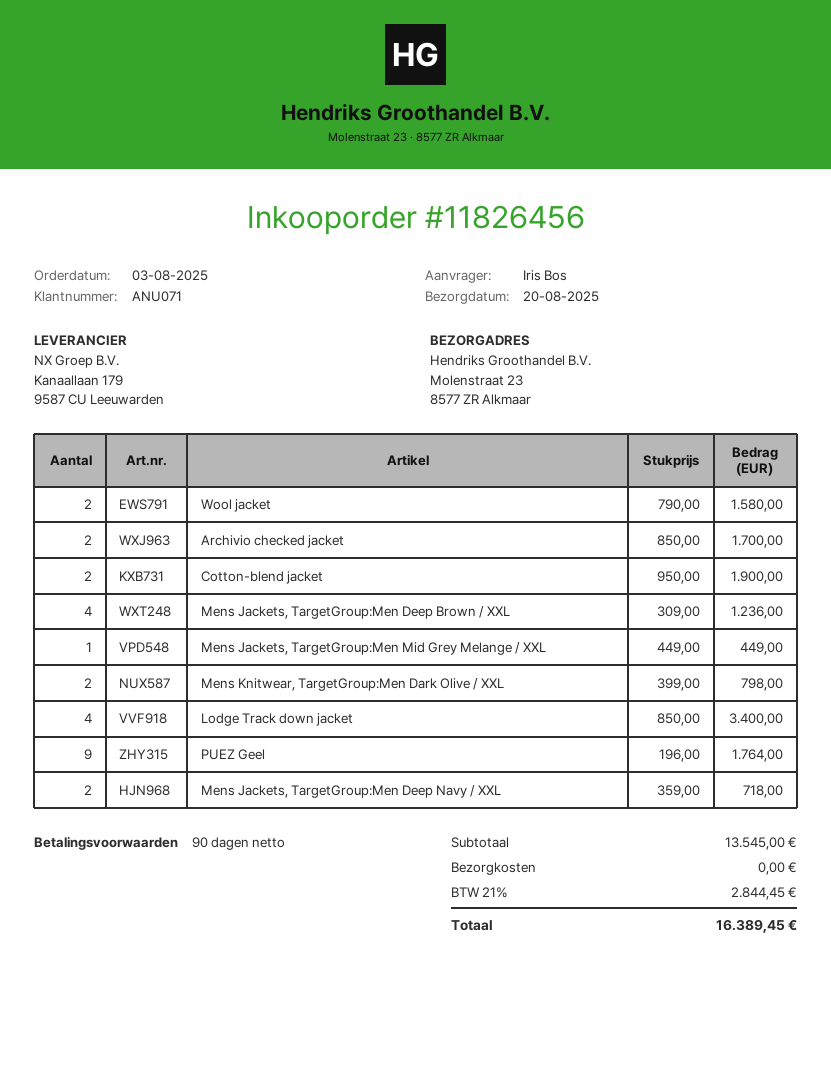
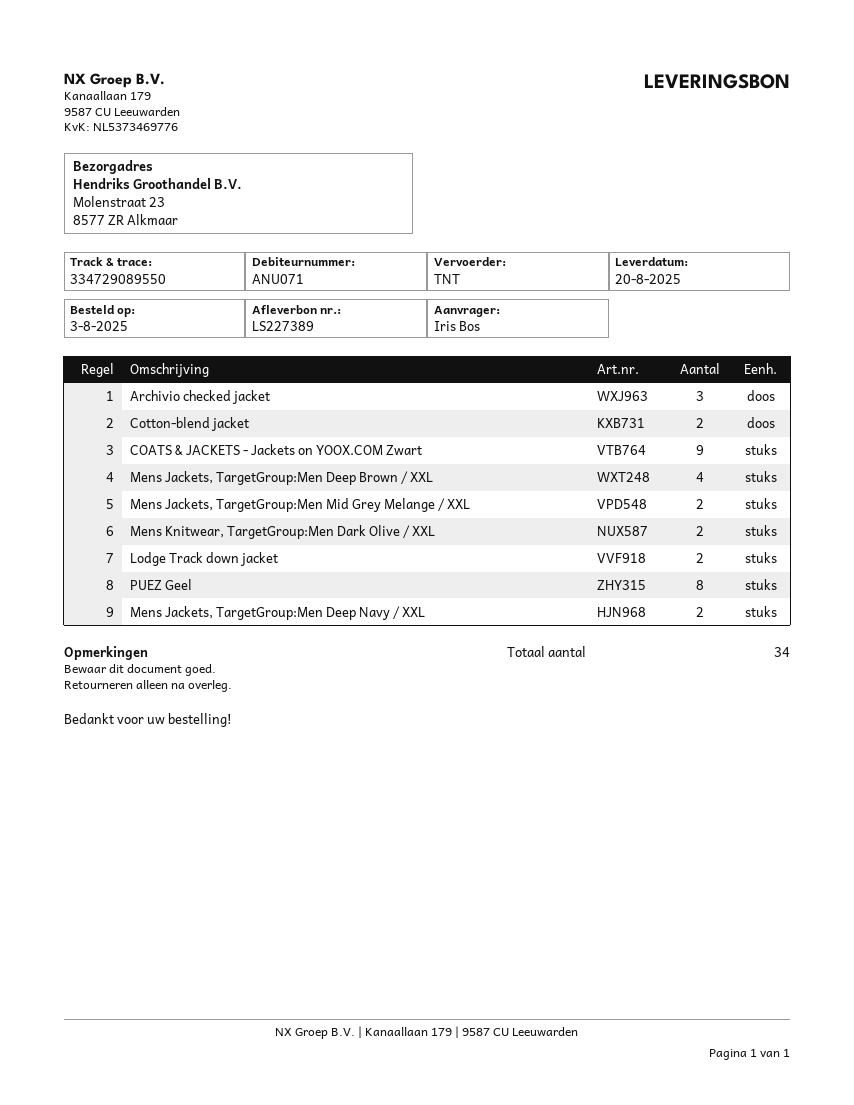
Wool jacket: 2 -> none
Archivio checked jacket: 2 -> 3
Mens Jackets, TargetGroup:Men Mid Grey Melange / XXL: 1 -> 2
Lodge Track down jacket: 4 -> 2
PUEZ Geel: 9 -> 8
COATS & JACKETS - Jackets on YOOX.COM Zwart: none -> 9

